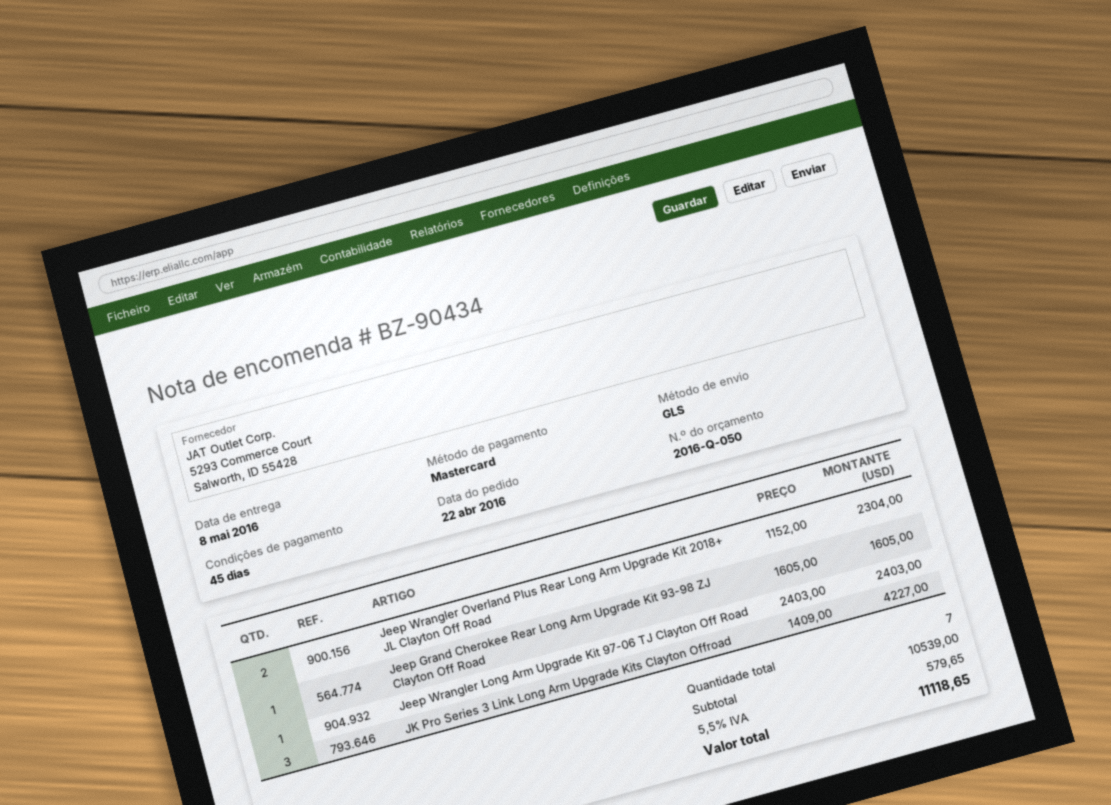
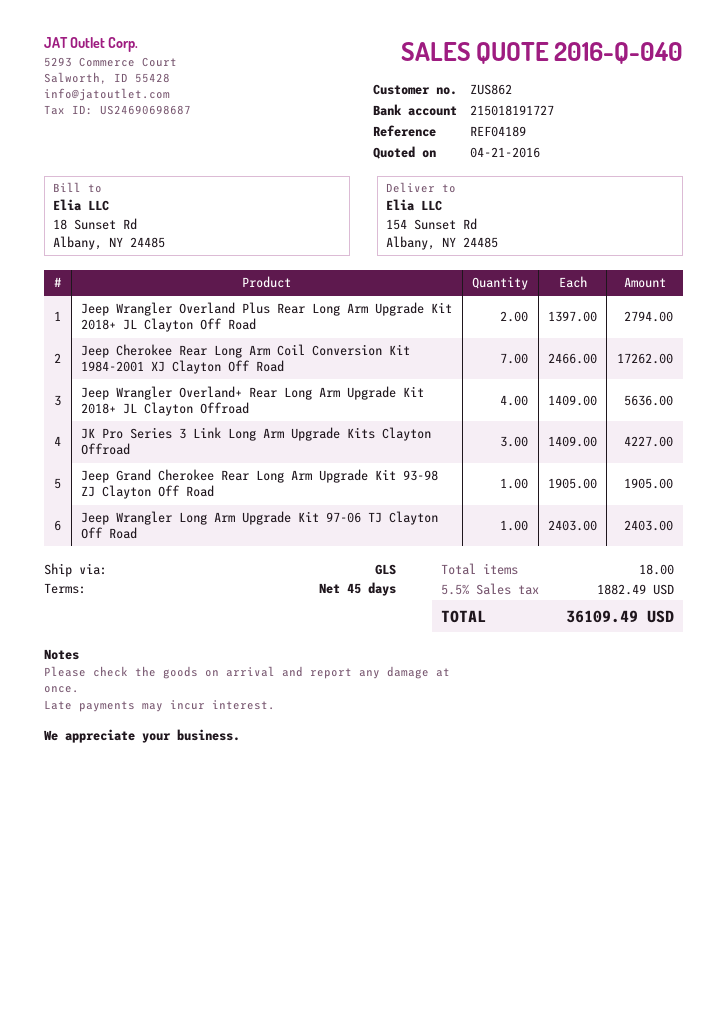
quote number: 2016-Q-050 -> 2016-Q-040
Jeep Wrangler Overland Plus Rear Long Arm Upgrade Kit 2018+ JL Clayton Off Road: 2 x 1152.00 = 2304.00 -> 2 x 1397.00 = 2794.00
Jeep Grand Cherokee Rear Long Arm Upgrade Kit 93-98 ZJ Clayton Off Road: 1 x 1605.00 = 1605.00 -> 1 x 1905.00 = 1905.00
Jeep Cherokee Rear Long Arm Coil Conversion Kit 1984-2001 XJ Clayton Off Road: none -> 7 x 2466.00 = 17262.00
Jeep Wrangler Overland+ Rear Long Arm Upgrade Kit 2018+ JL Clayton Offroad: none -> 4 x 1409.00 = 5636.00
total quantity: 7 -> 18
tax: 5.5% = 579.65 -> 5.5% = 1882.49
total: 11118.65 -> 36109.49

